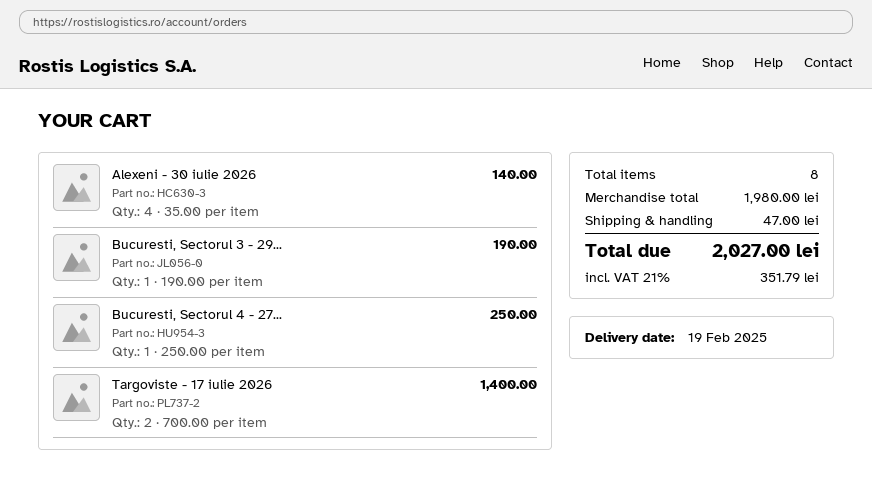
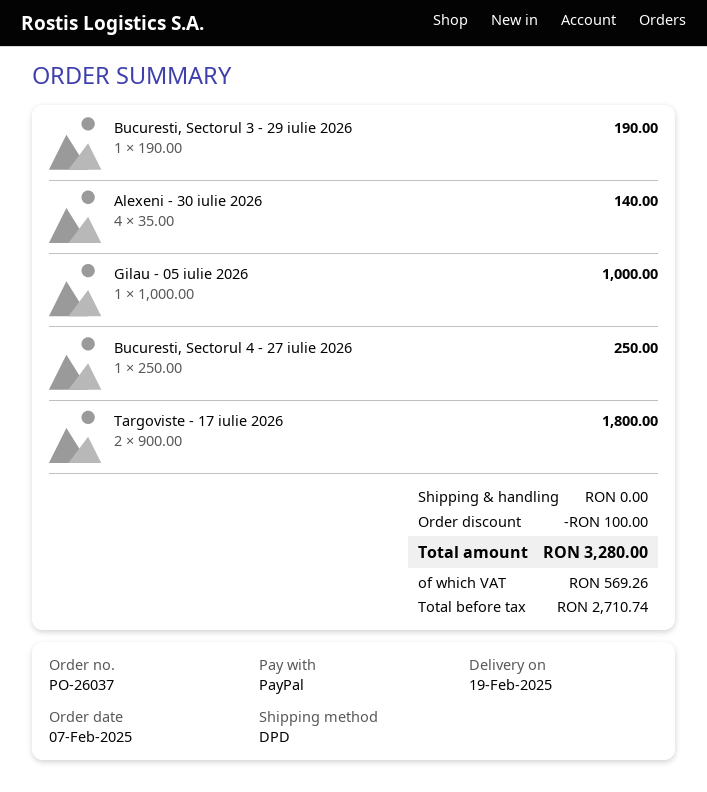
Targoviste - 17 iulie 2026: 2 x 700.00 = 1400.00 -> 2 x 900.00 = 1800.00
Gilau - 05 iulie 2026: none -> 1 x 1000.00 = 1000.00
discount: none -> 100.00
shipping: 47.00 -> 0.00
tax: 351.79 -> 569.26
total: 2027.00 -> 3280.00

